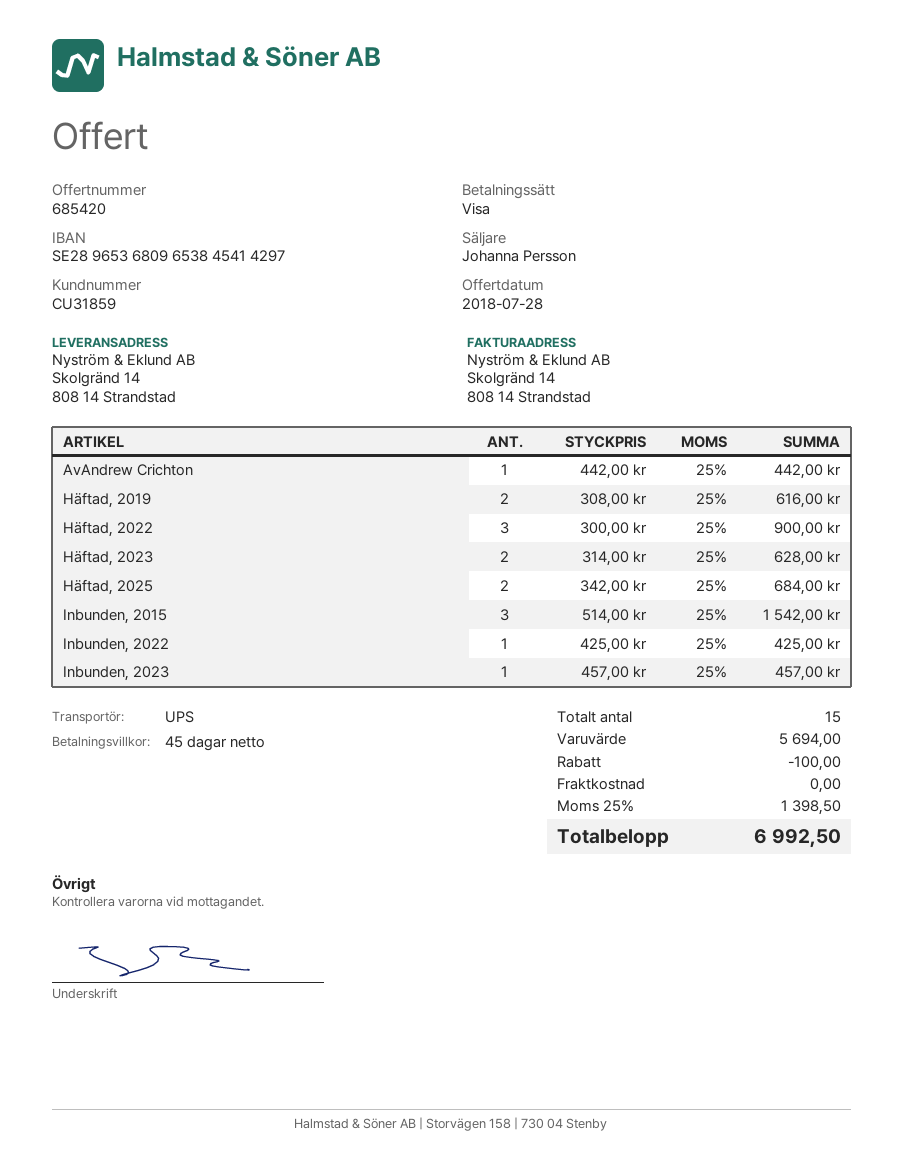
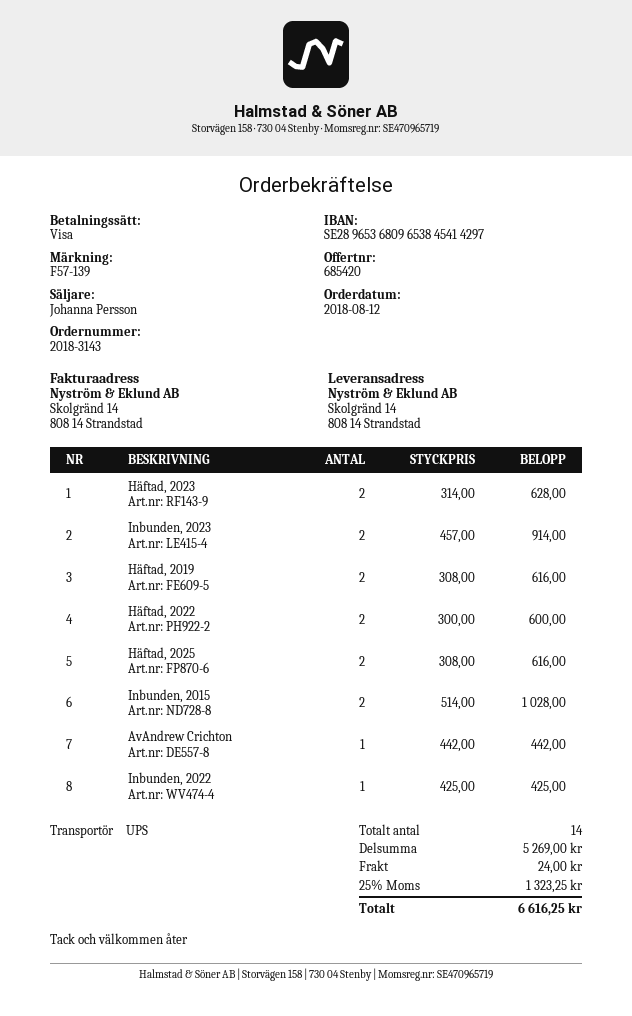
Häftad, 2022: 3 x 300.00 = 900.00 -> 2 x 300.00 = 600.00
Häftad, 2025: 2 x 342.00 = 684.00 -> 2 x 308.00 = 616.00
Inbunden, 2015: 3 x 514.00 = 1542.00 -> 2 x 514.00 = 1028.00
Inbunden, 2023: 1 x 457.00 = 457.00 -> 2 x 457.00 = 914.00
total quantity: 15 -> 14
subtotal: 5694.00 -> 5269.00
discount: 100.00 -> none
shipping: 0.00 -> 24.00
tax: 25% = 1398.50 -> 25% = 1323.25
total: 6992.50 -> 6616.25

